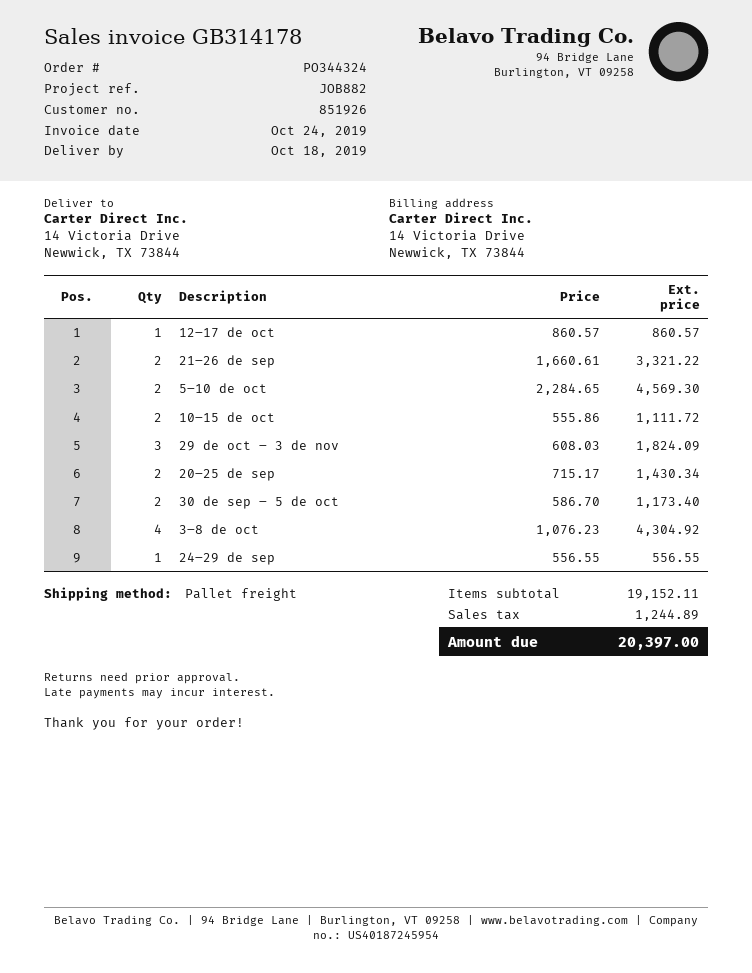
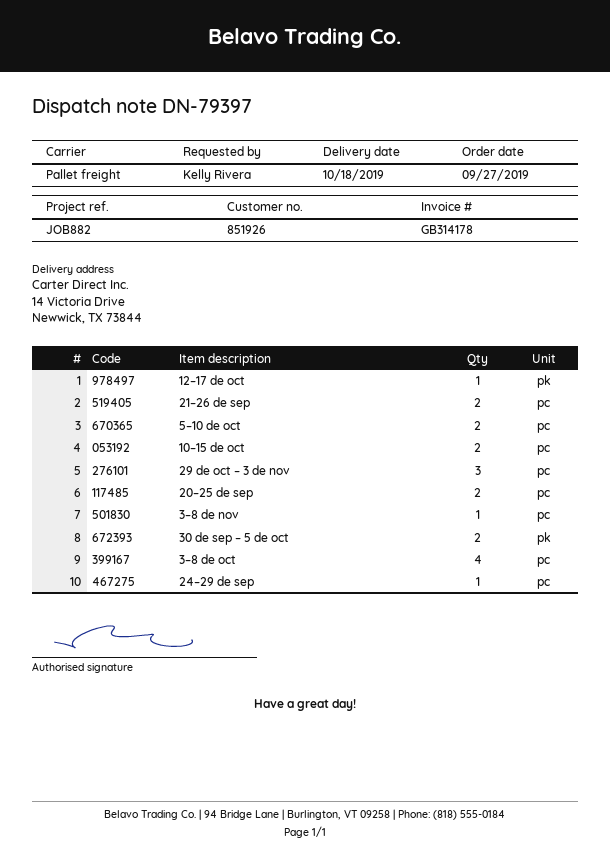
3–8 de nov: none -> 1

